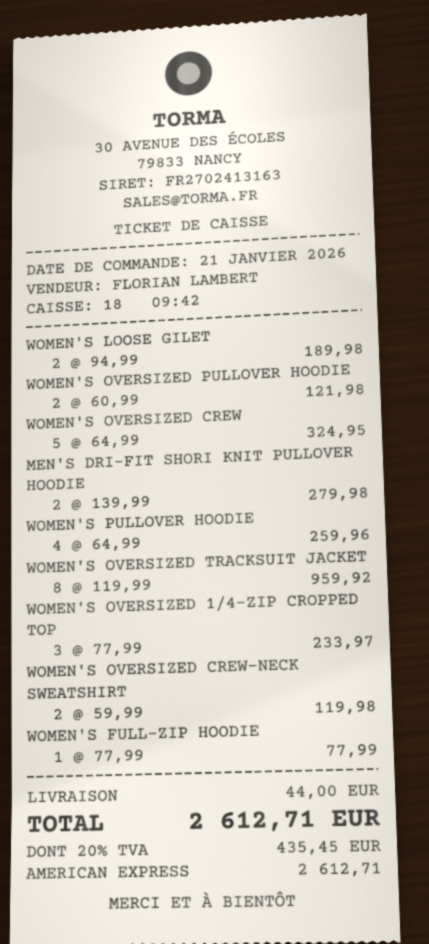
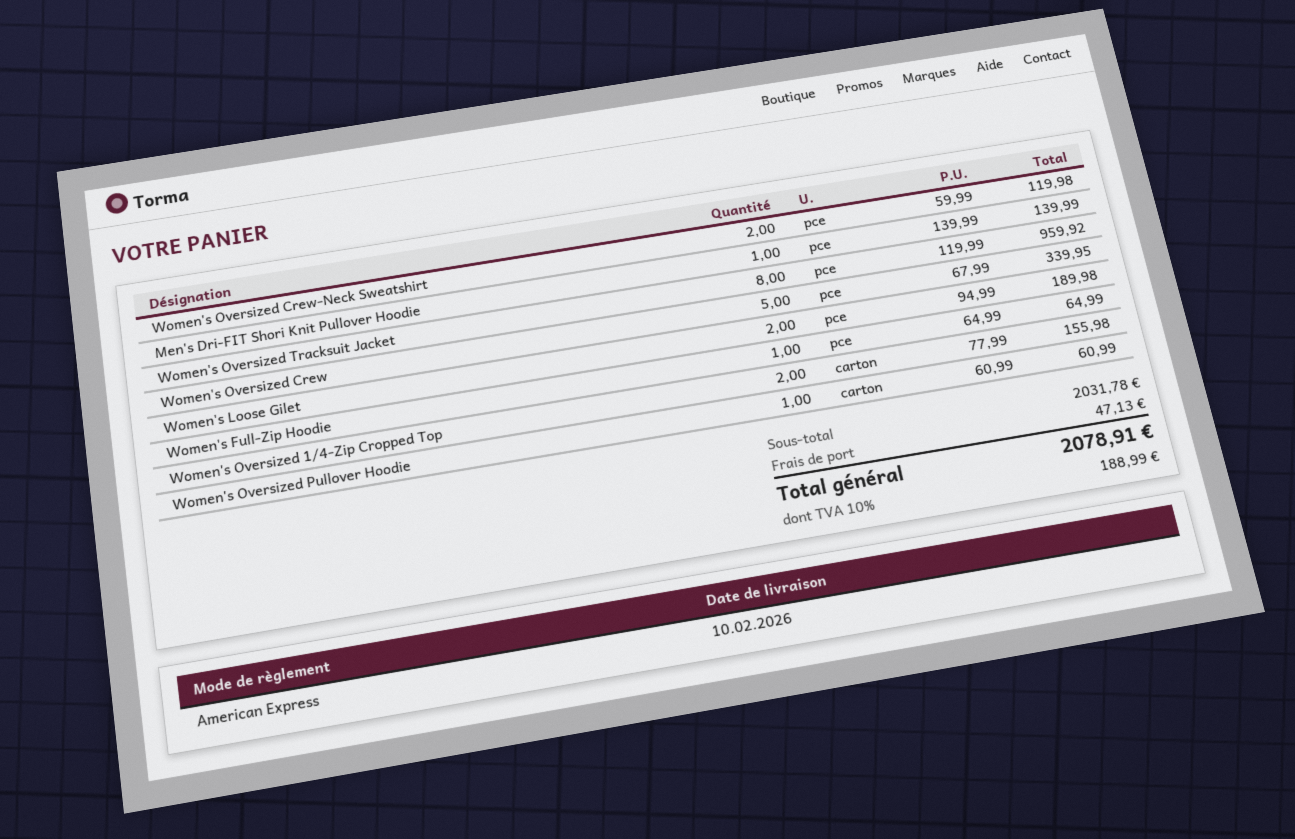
WOMEN'S OVERSIZED PULLOVER HOODIE: 2 x 60.99 = 121.98 -> 1 x 60.99 = 60.99
WOMEN'S OVERSIZED CREW: 5 x 64.99 = 324.95 -> 5 x 67.99 = 339.95
MEN'S DRI-FIT SHORI KNIT PULLOVER HOODIE: 2 x 139.99 = 279.98 -> 1 x 139.99 = 139.99
WOMEN'S PULLOVER HOODIE: 4 x 64.99 = 259.96 -> none
WOMEN'S OVERSIZED 1/4-ZIP CROPPED TOP: 3 x 77.99 = 233.97 -> 2 x 77.99 = 155.98
WOMEN'S FULL-ZIP HOODIE: 1 x 77.99 = 77.99 -> 1 x 64.99 = 64.99
shipping: 44.00 -> 47.13
tax: 20% = 435.45 -> 10% = 188.99
total: 2612.71 -> 2078.91

